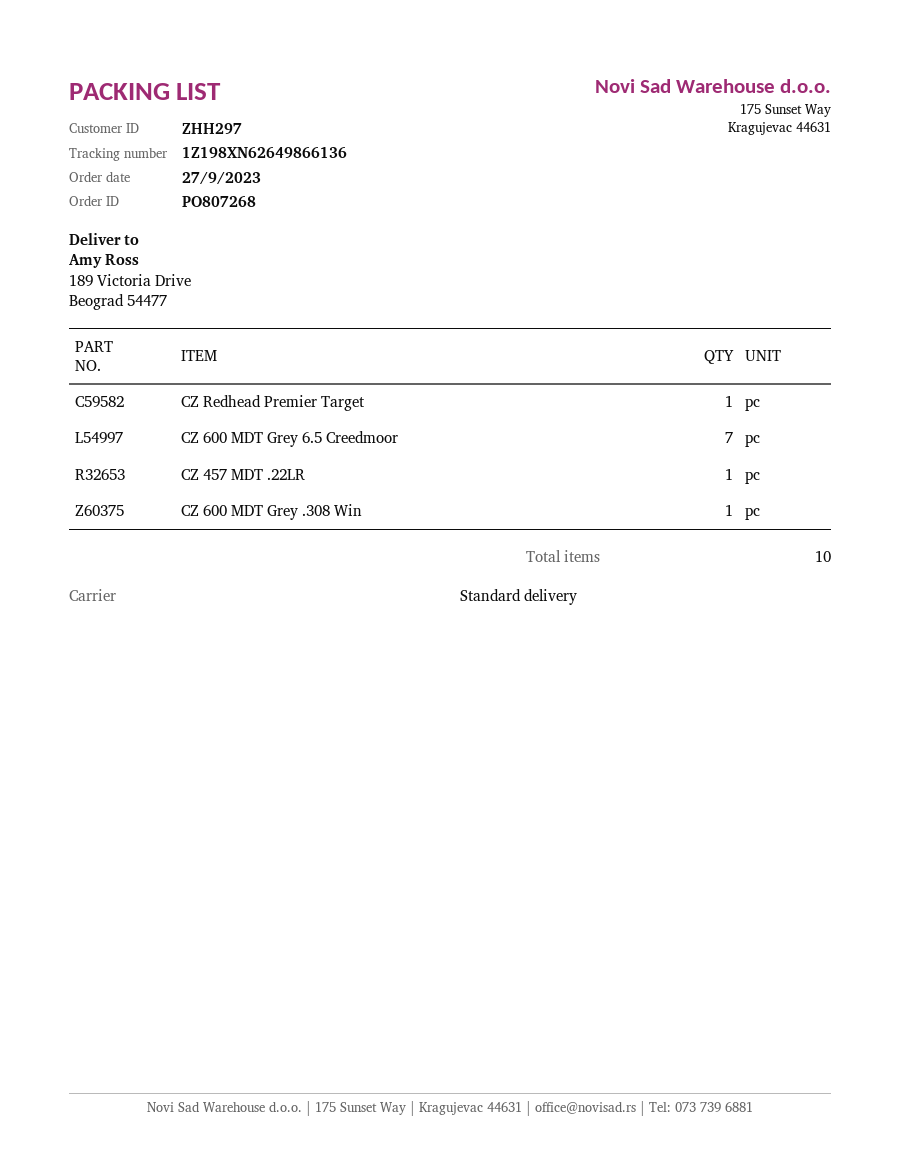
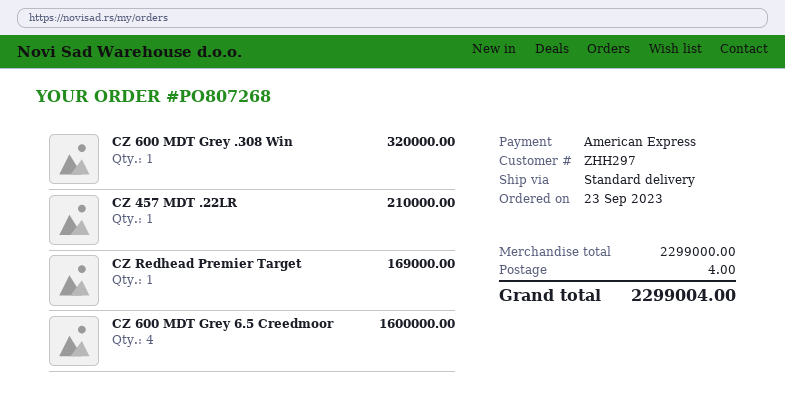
order date: 2023-09-27 -> 2023-09-23
CZ 600 MDT Grey 6.5 Creedmoor: 7 -> 4

